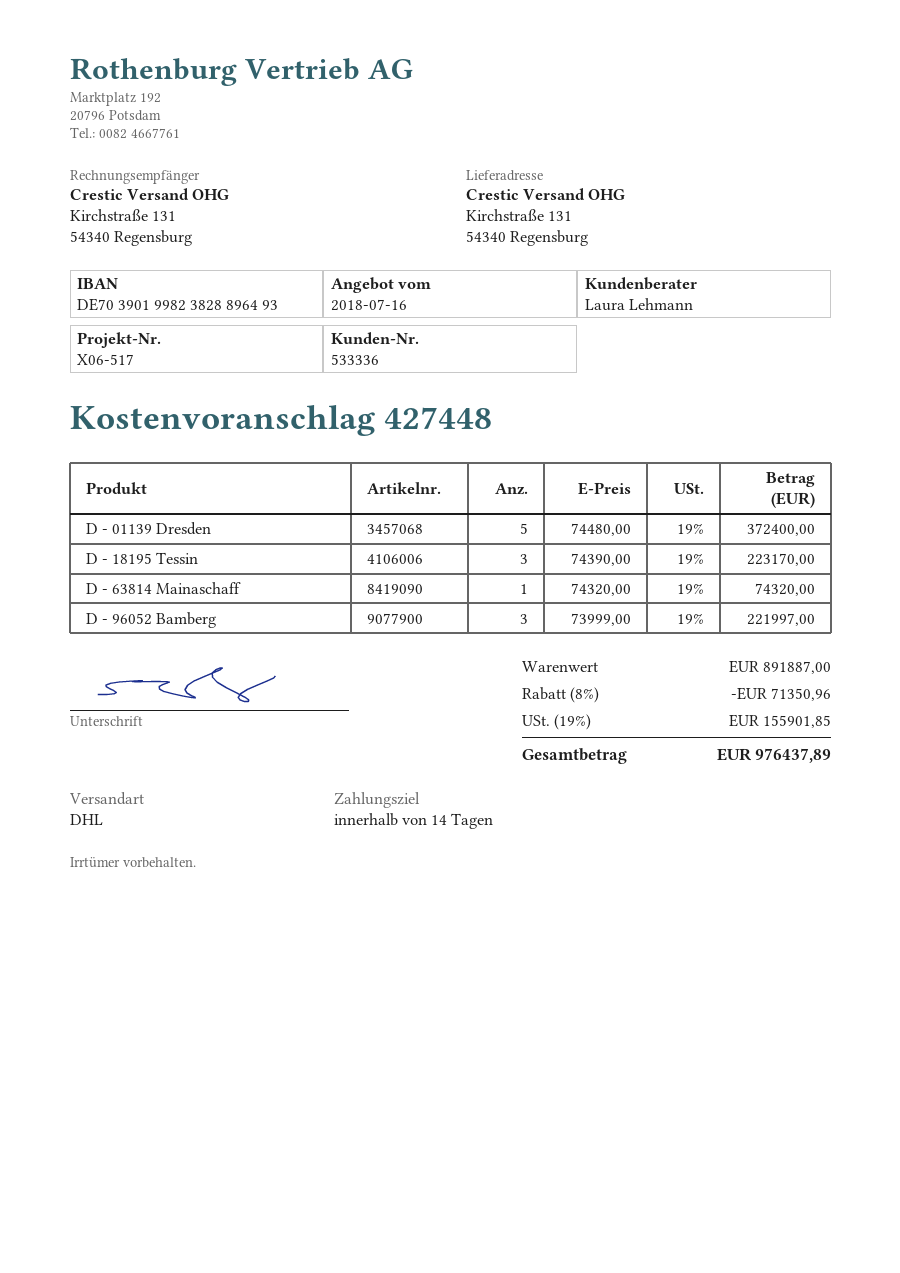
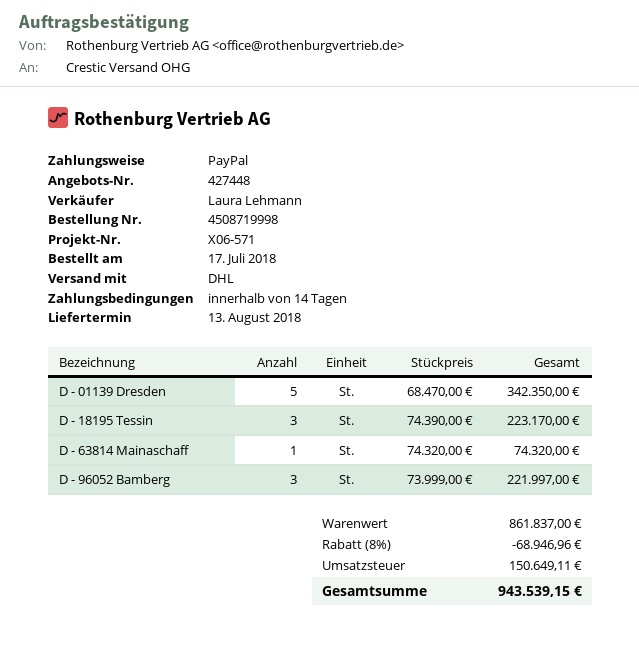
reference: X06-517 -> X06-571
D - 01139 Dresden: 5 x 74480.00 = 372400.00 -> 5 x 68470.00 = 342350.00
subtotal: 891887.00 -> 861837.00
discount: 8% = 71350.96 -> 8% = 68946.96
tax: 155901.85 -> 150649.11
total: 976437.89 -> 943539.15

